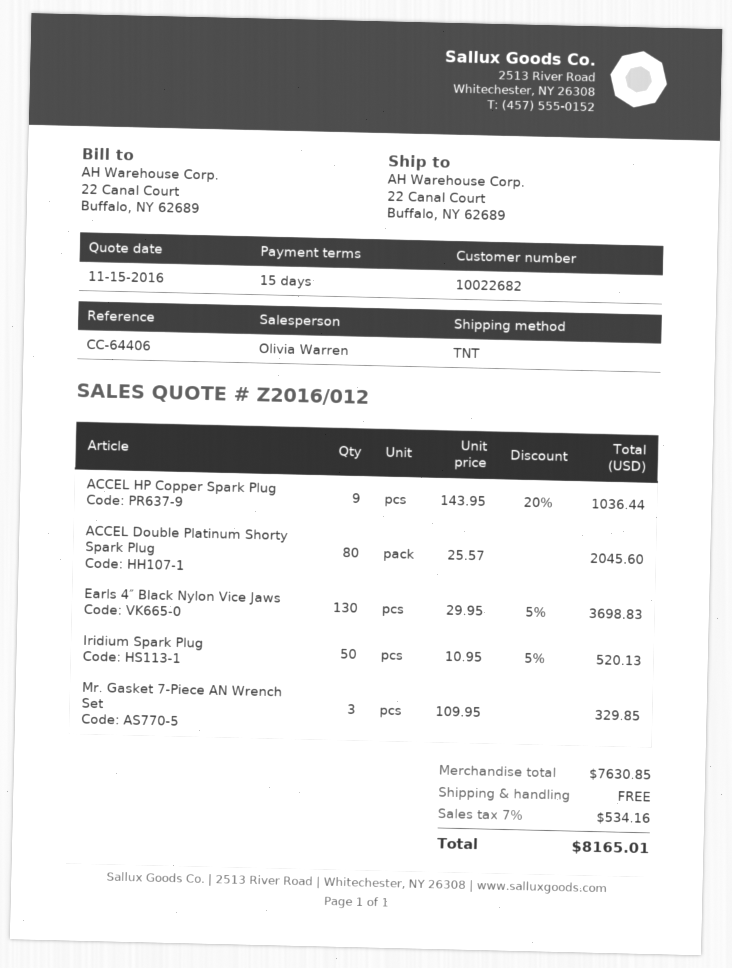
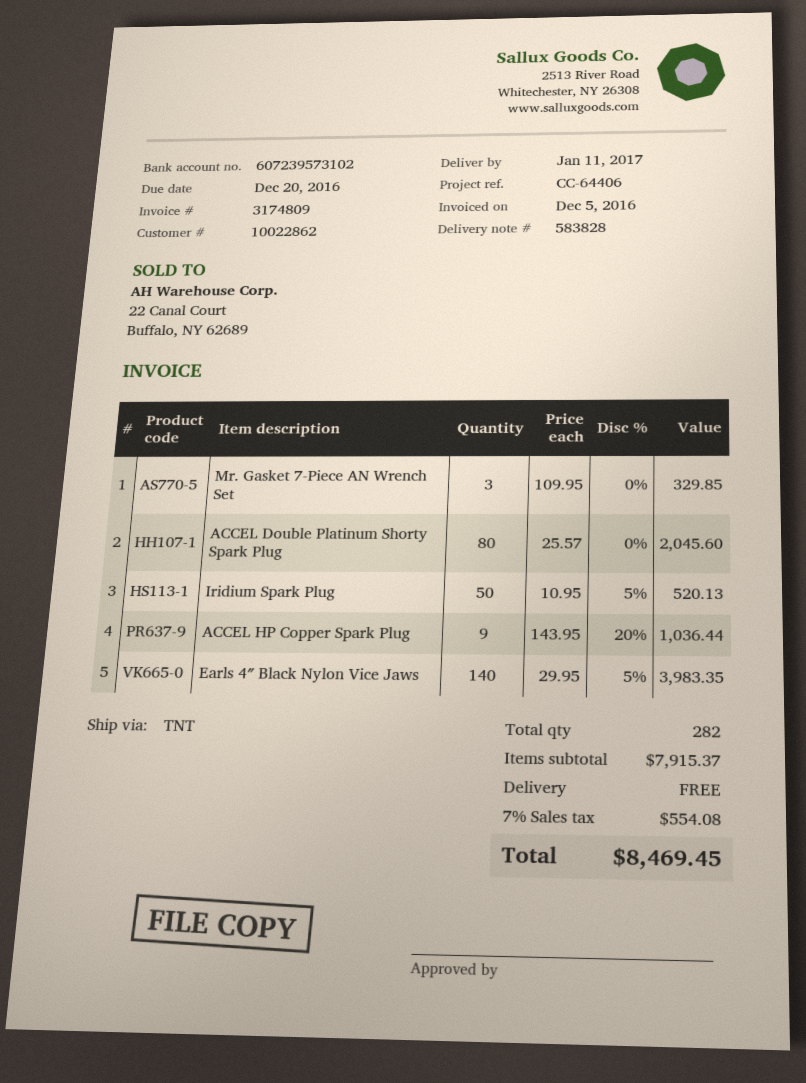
customer number: 10022682 -> 10022862
Earls 4″ Black Nylon Vice Jaws: 130 x 29.95 - 5% = 3698.83 -> 140 x 29.95 - 5% = 3983.35
subtotal: 7630.85 -> 7915.37
tax: 7% = 534.16 -> 7% = 554.08
total: 8165.01 -> 8469.45

